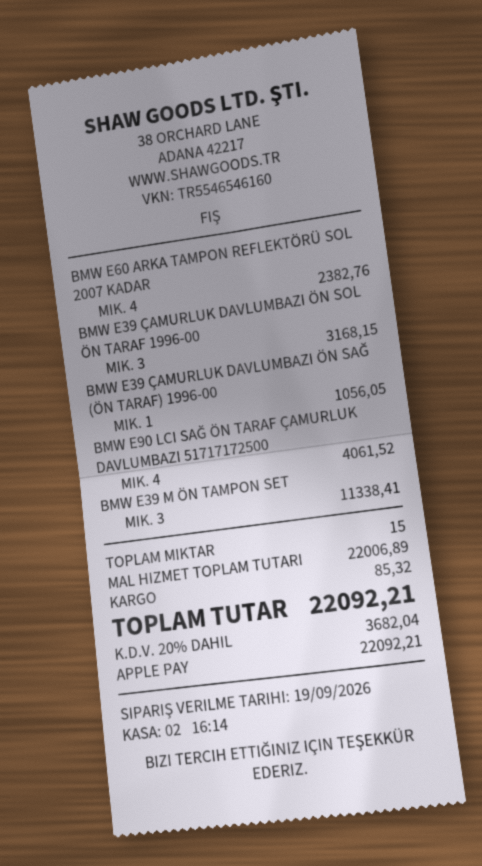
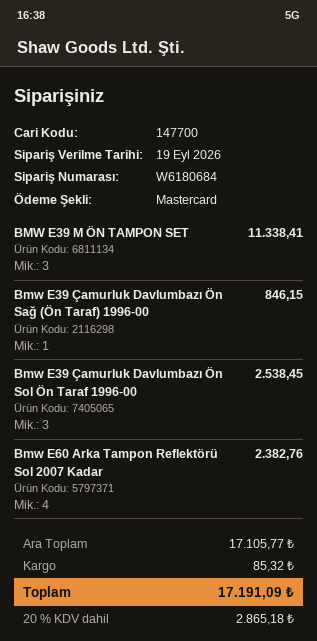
payment method: Apple Pay -> Mastercard
BMW E39 ÇAMURLUK DAVLUMBAZI ÖN SOL ÖN TARAF 1996-00: 3 for 3168.15 -> 3 for 2538.45
BMW E39 ÇAMURLUK DAVLUMBAZI ÖN SAĞ (ÖN TARAF) 1996-00: 1 for 1056.05 -> 1 for 846.15
BMW E90 LCI SAĞ ÖN TARAF ÇAMURLUK DAVLUMBAZI 51717172500: 4 for 4061.52 -> none
subtotal: 22006.89 -> 17105.77
tax: 20% = 3682.04 -> 20% = 2865.18
total: 22092.21 -> 17191.09

